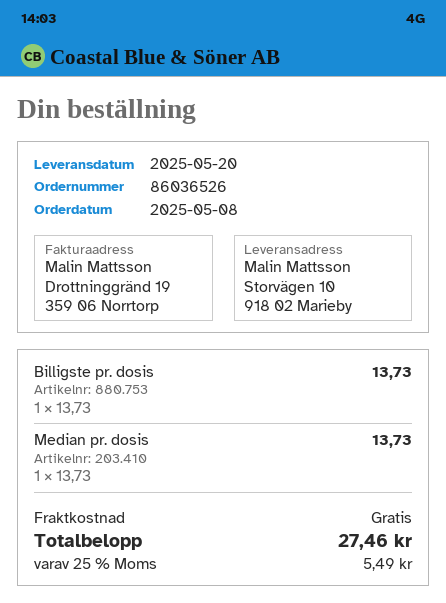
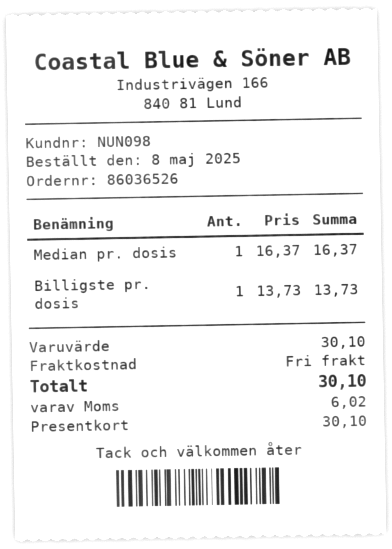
Median pr. dosis: 1 x 13.73 = 13.73 -> 1 x 16.37 = 16.37
tax: 5.49 -> 6.02
total: 27.46 -> 30.10

